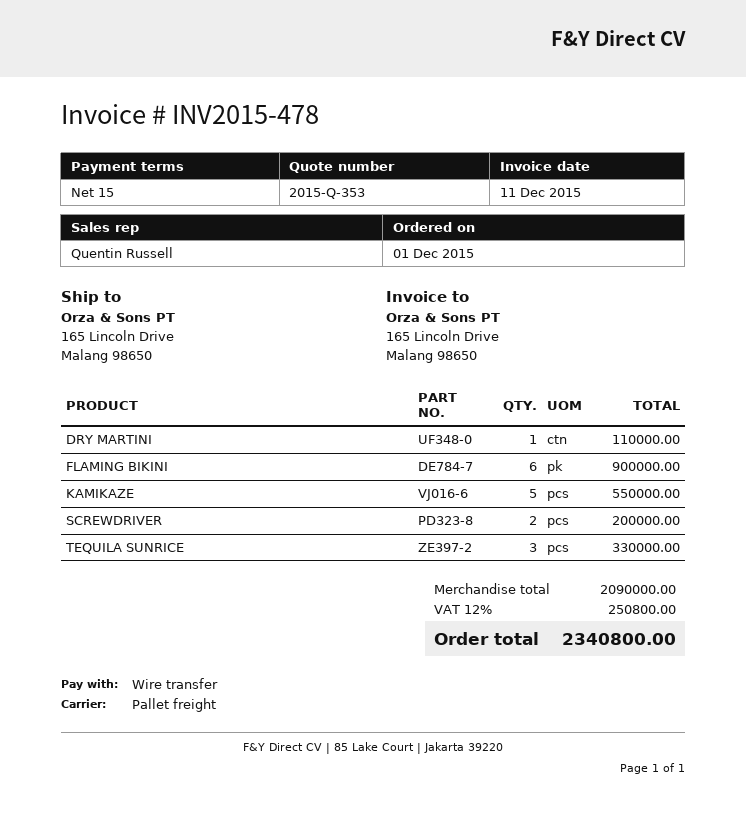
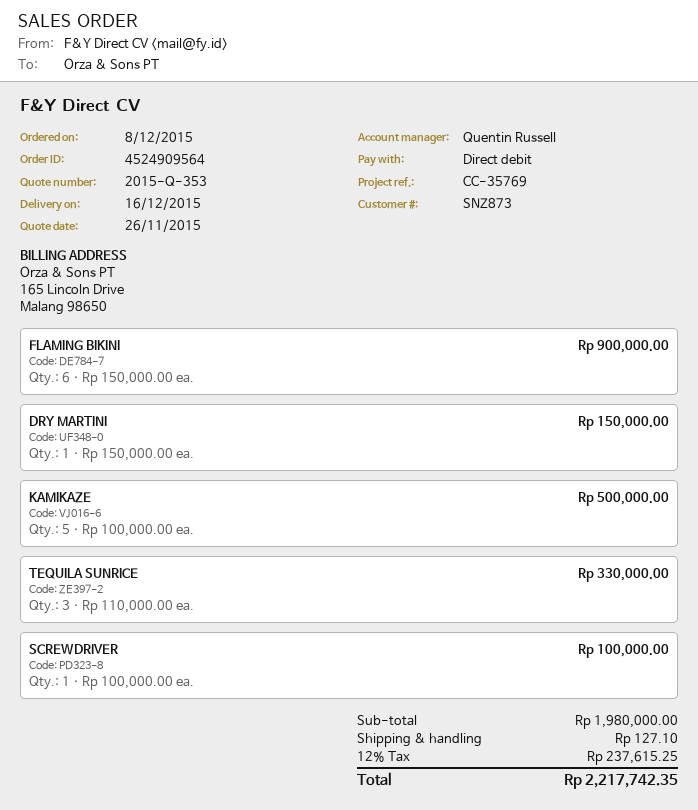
order date: 2015-12-01 -> 2015-12-08
payment method: bank transfer -> direct debit
DRY MARTINI: 1 for 110000.00 -> 1 for 150000.00
KAMIKAZE: 5 for 550000.00 -> 5 for 500000.00
SCREWDRIVER: 2 for 200000.00 -> 1 for 100000.00
subtotal: 2090000.00 -> 1980000.00
shipping: none -> 127.10
tax: 12% = 250800.00 -> 12% = 237615.25
total: 2340800.00 -> 2217742.35

